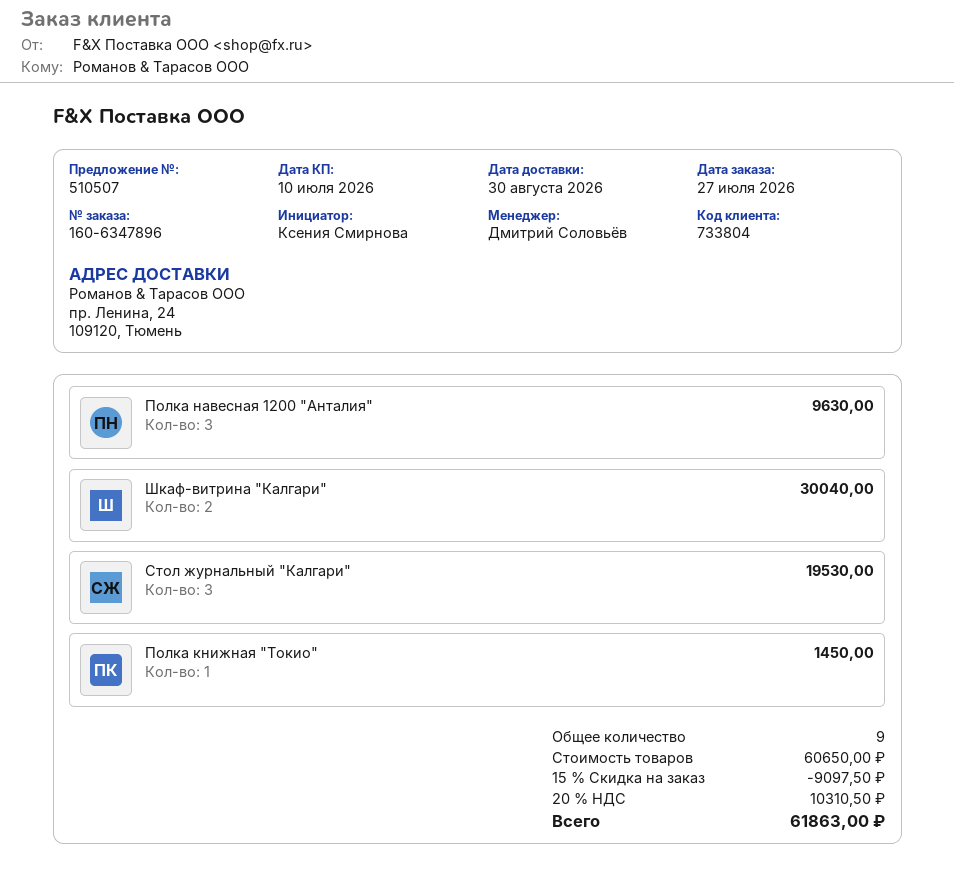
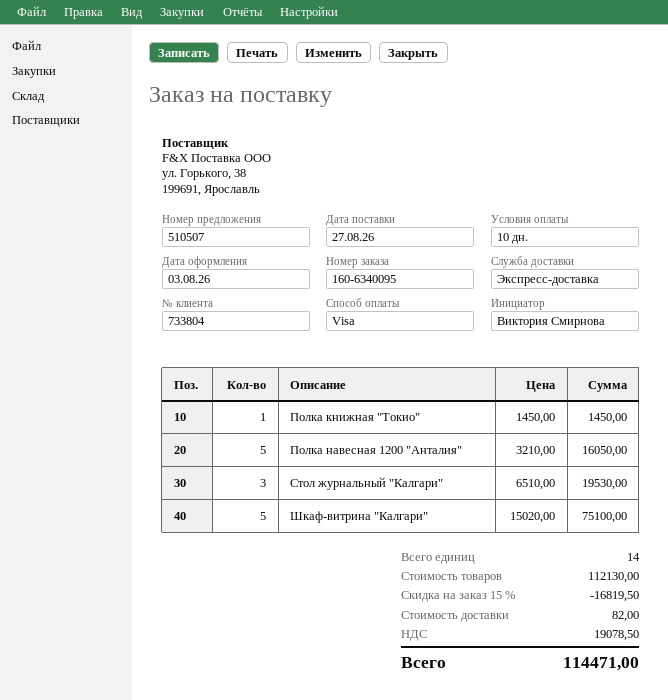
order number: 160-6347896 -> 160-6340095
order date: 2026-07-27 -> 2026-08-03
delivery date: 2026-08-30 -> 2026-08-27
ordered by: Ксения Смирнова -> Виктория Смирнова
Полка навесная 1200 "Анталия": 3 for 9630.00 -> 5 for 16050.00
Шкаф-витрина "Калгари": 2 for 30040.00 -> 5 for 75100.00
total quantity: 9 -> 14
subtotal: 60650.00 -> 112130.00
discount: 15% = 9097.50 -> 15% = 16819.50
shipping: none -> 82.00
tax: 10310.50 -> 19078.50
total: 61863.00 -> 114471.00

